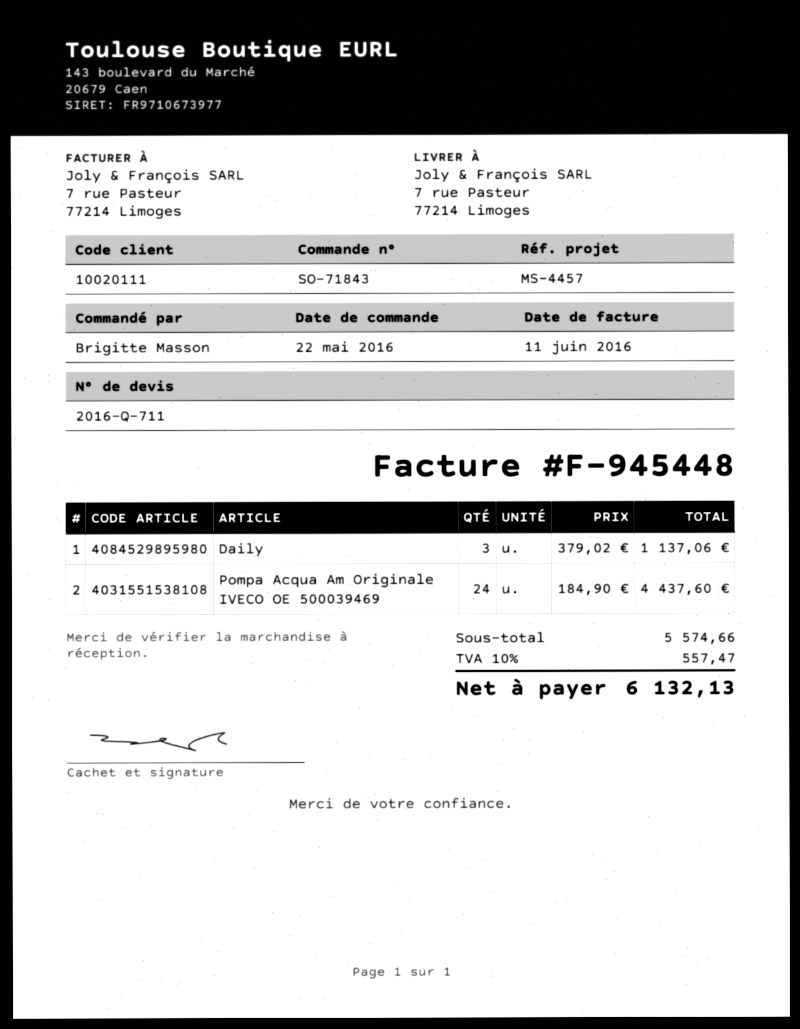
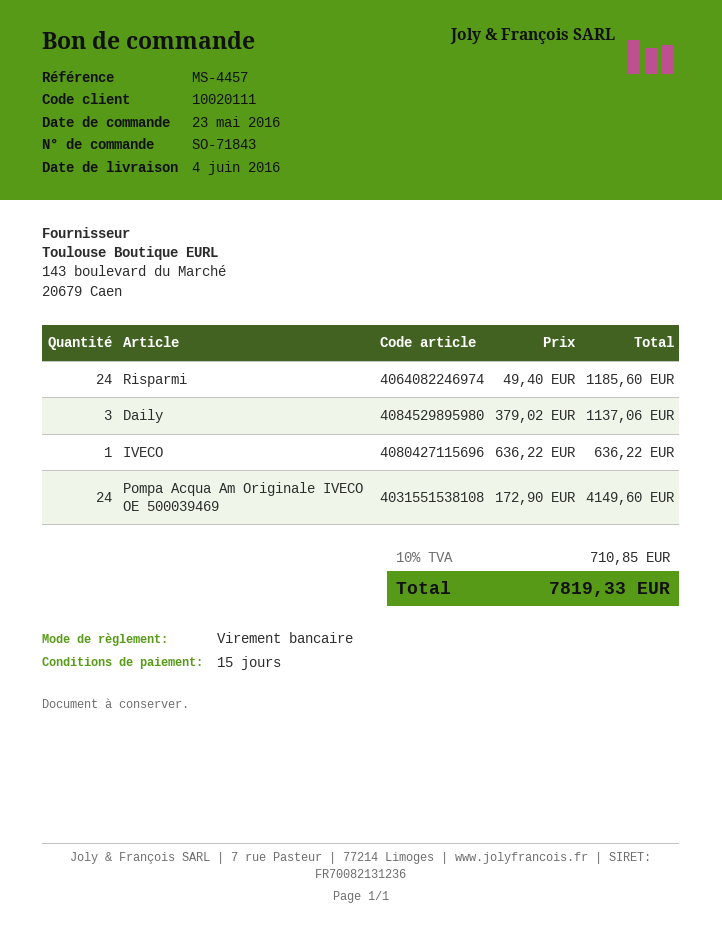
order date: 2016-05-22 -> 2016-05-23
Pompa Acqua Am Originale IVECO OE 500039469: 24 x 184.90 = 4437.60 -> 24 x 172.90 = 4149.60
Risparmi: none -> 24 x 49.40 = 1185.60
IVECO: none -> 1 x 636.22 = 636.22
tax: 10% = 557.47 -> 10% = 710.85
total: 6132.13 -> 7819.33

